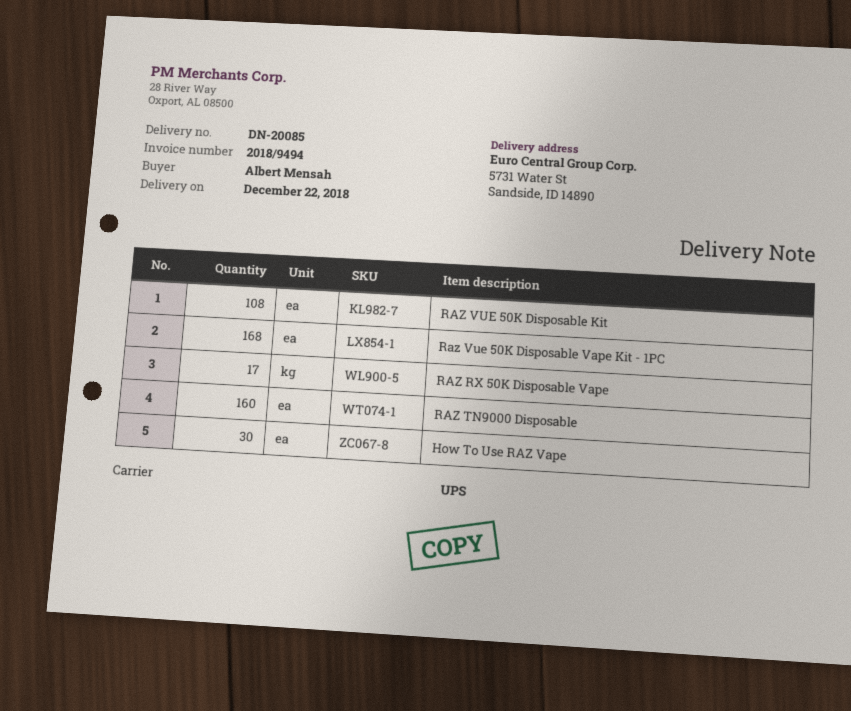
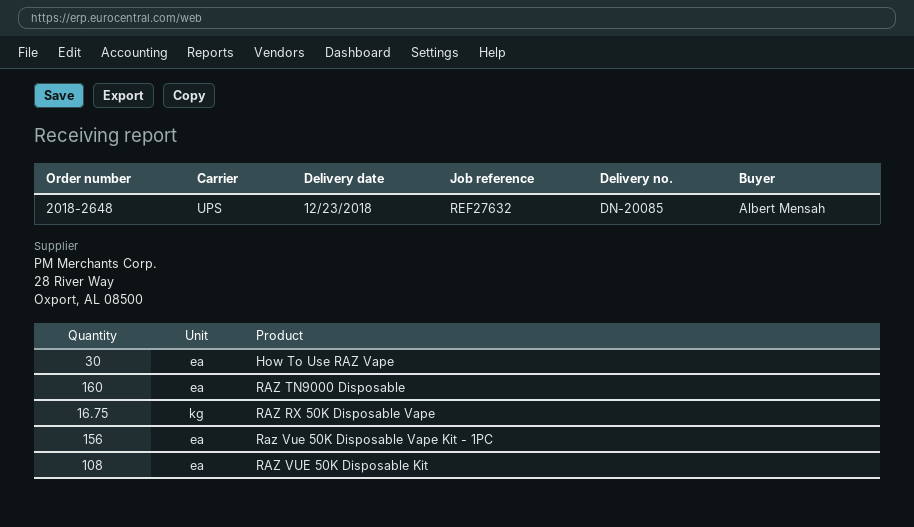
delivery date: 2018-12-22 -> 2018-12-23
Raz Vue 50K Disposable Vape Kit - 1PC: 168 -> 156
RAZ RX 50K Disposable Vape: 17 -> 16.75

